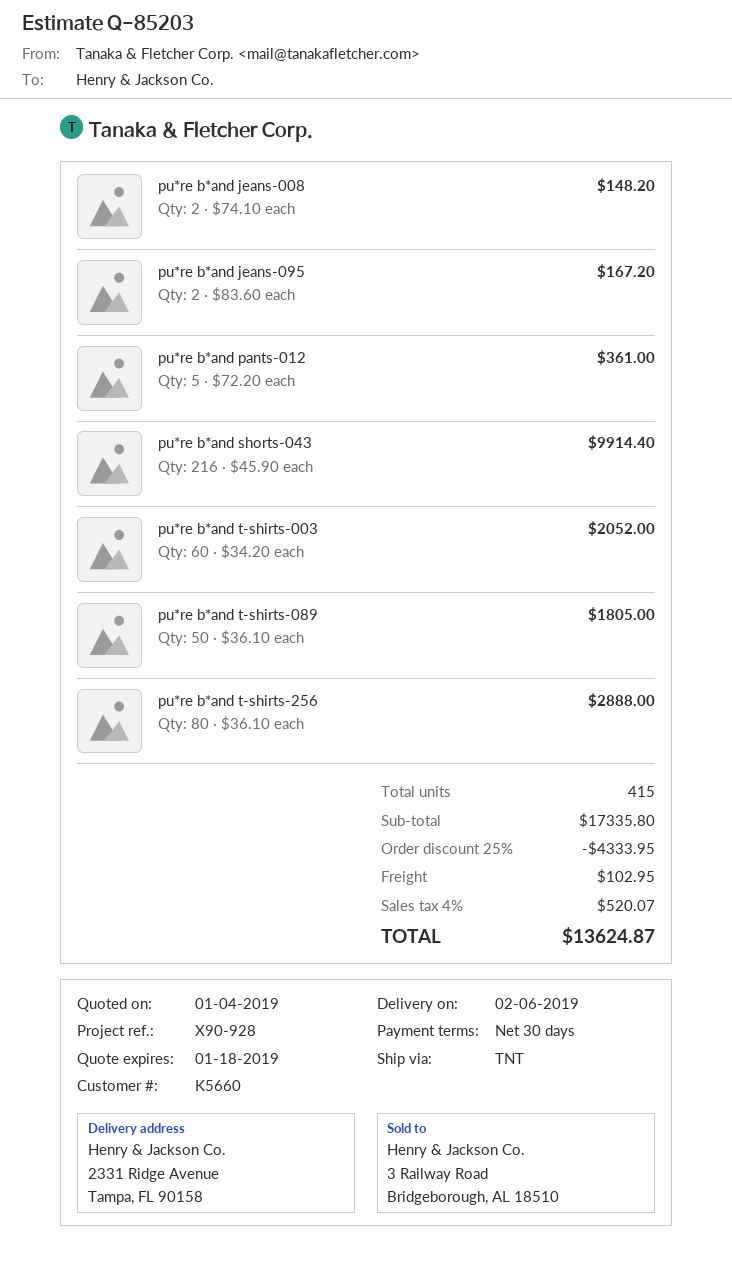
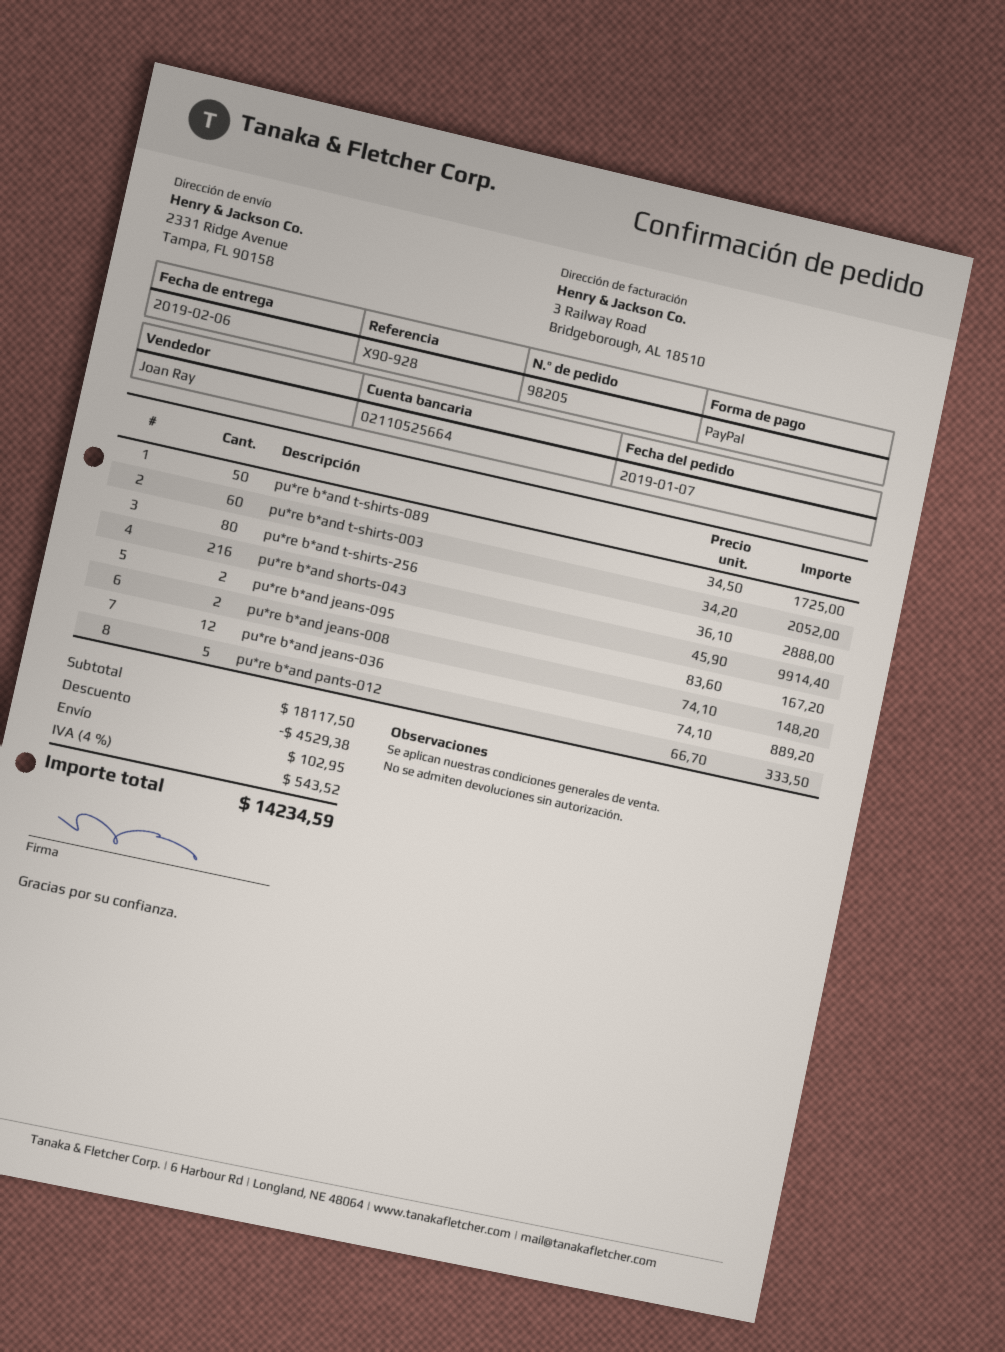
pu*re b*and pants-012: 5 x 72.20 = 361.00 -> 5 x 66.70 = 333.50
pu*re b*and t-shirts-089: 50 x 36.10 = 1805.00 -> 50 x 34.50 = 1725.00
pu*re b*and jeans-036: none -> 12 x 74.10 = 889.20
subtotal: 17335.80 -> 18117.50
discount: 4333.95 -> 4529.38
tax: 4% = 520.07 -> 4% = 543.52
total: 13624.87 -> 14234.59

